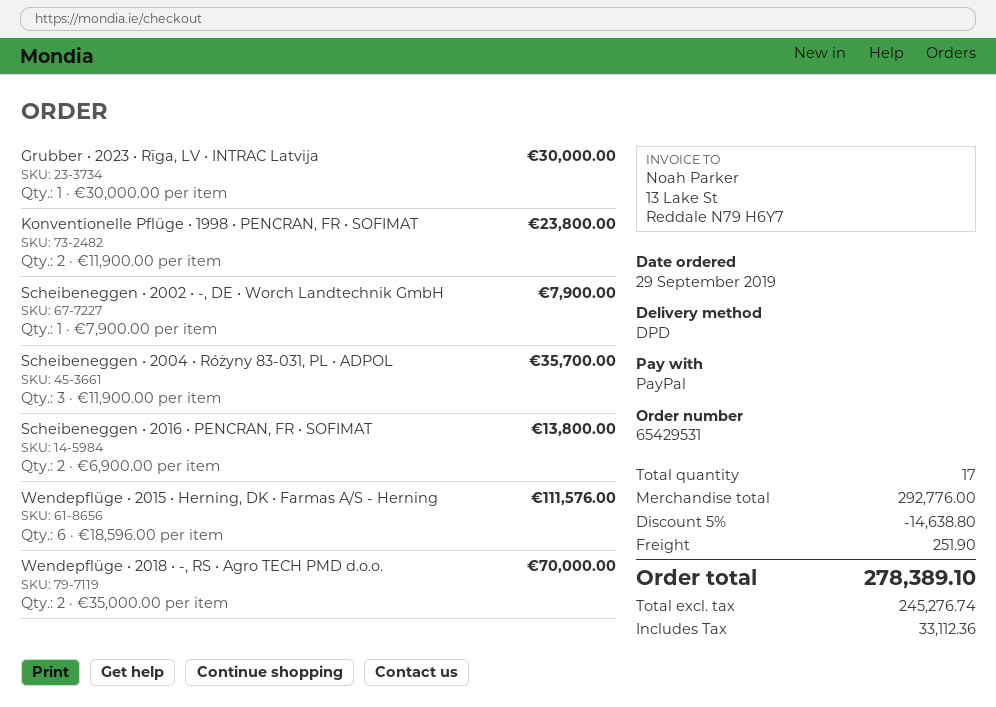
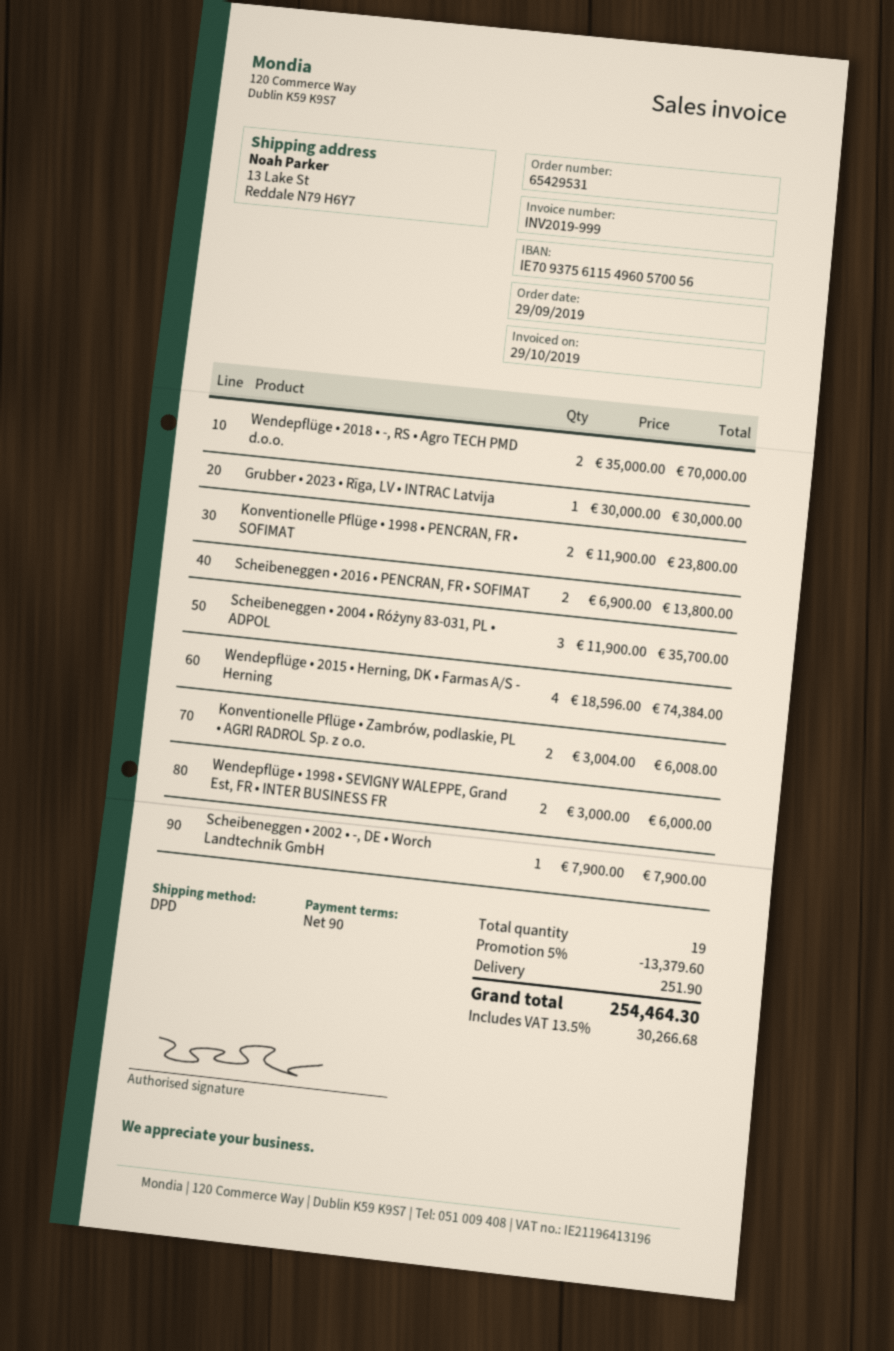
Wendepflüge • 2015 • Herning, DK • Farmas A/S - Herning: 6 x 18596.00 = 111576.00 -> 4 x 18596.00 = 74384.00
Konventionelle Pflüge • Zambrów, podlaskie, PL • AGRI RADROL Sp. z o.o.: none -> 2 x 3004.00 = 6008.00
Wendepflüge • 1998 • SEVIGNY WALEPPE, Grand Est, FR • INTER BUSINESS FR: none -> 2 x 3000.00 = 6000.00
total quantity: 17 -> 19
discount: 5% = 14638.80 -> 5% = 13379.60
tax: 33112.36 -> 30266.68
total: 278389.10 -> 254464.30

